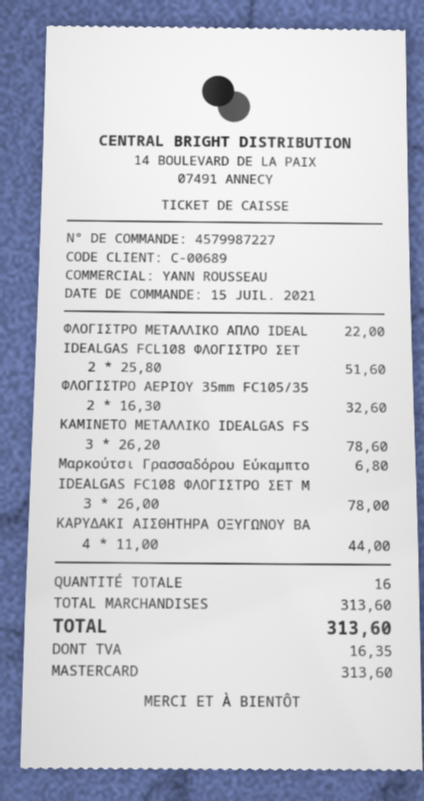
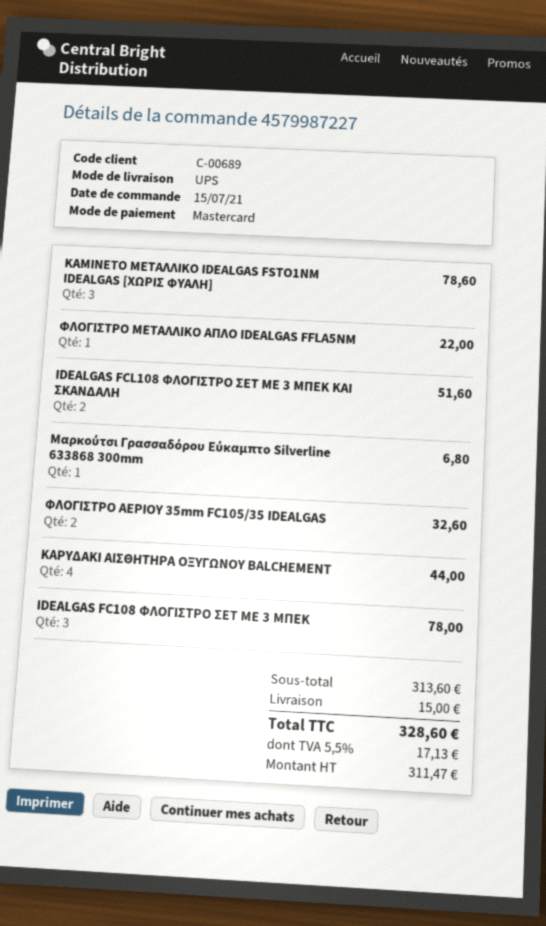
shipping: none -> 15.00
tax: 16.35 -> 17.13
total: 313.60 -> 328.60

